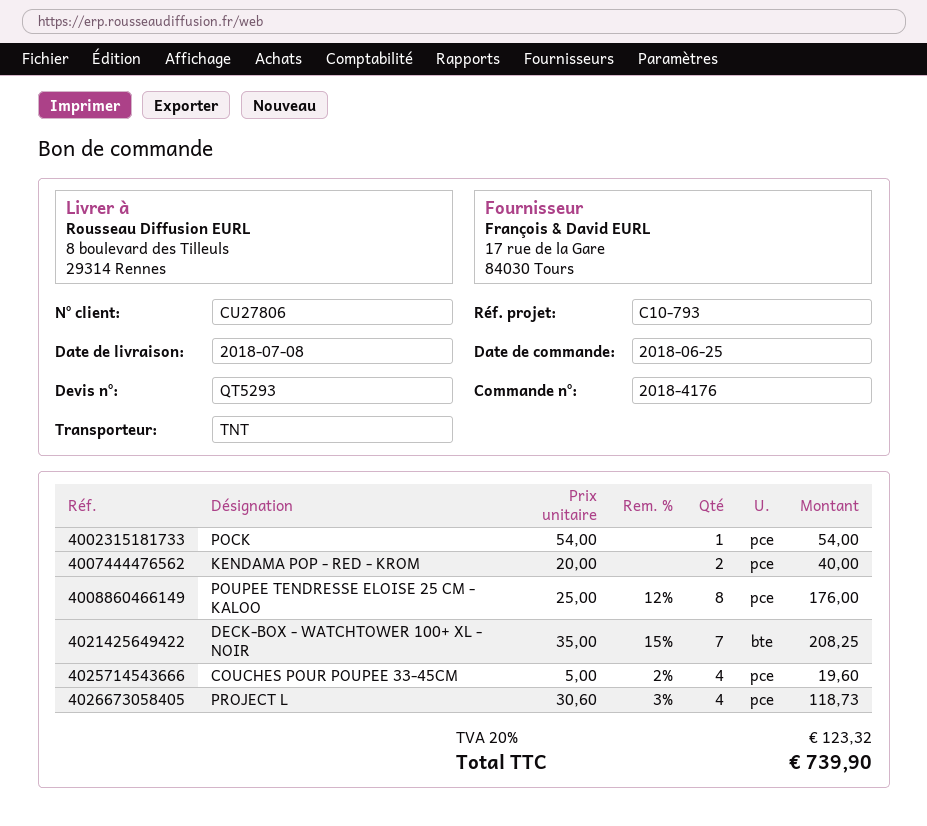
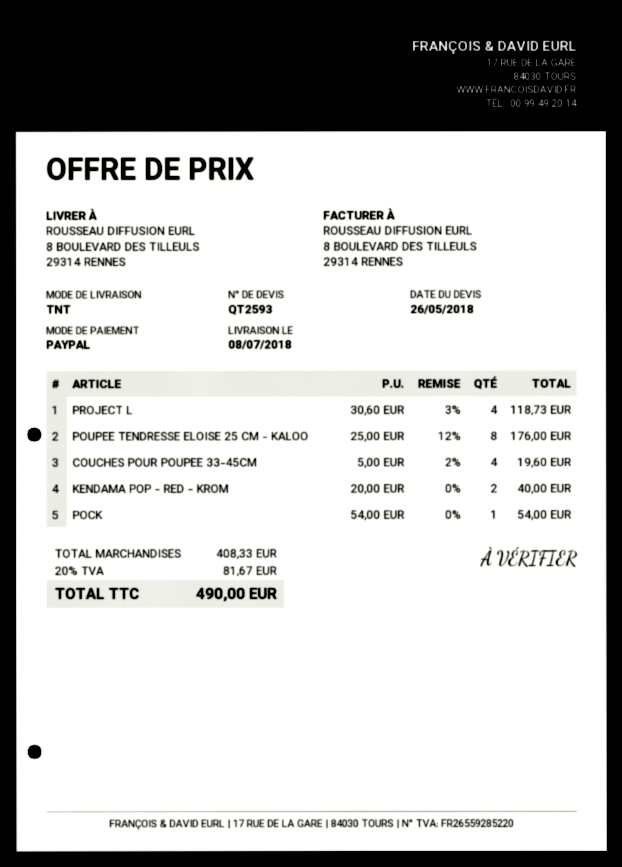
quote number: QT5293 -> QT2593
DECK-BOX - WATCHTOWER 100+ XL - NOIR: 7 x 35.00 - 15% = 208.25 -> none
tax: 20% = 123.32 -> 20% = 81.67
total: 739.90 -> 490.00

